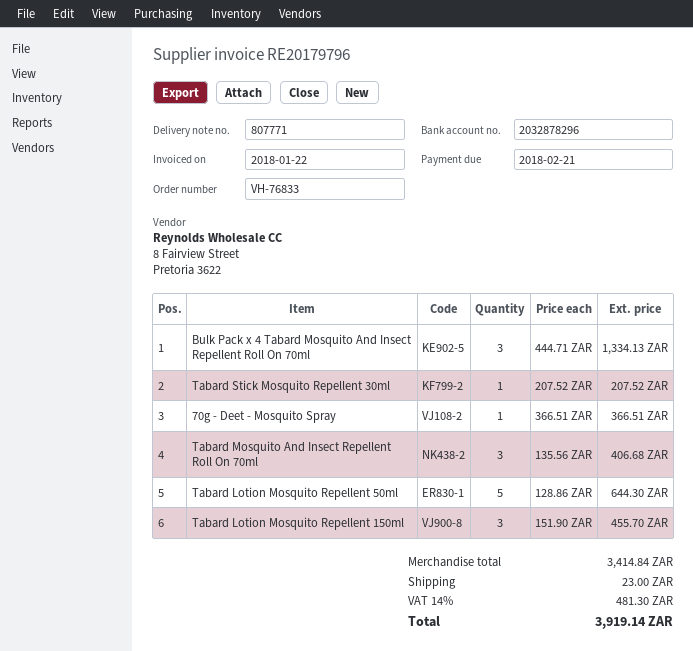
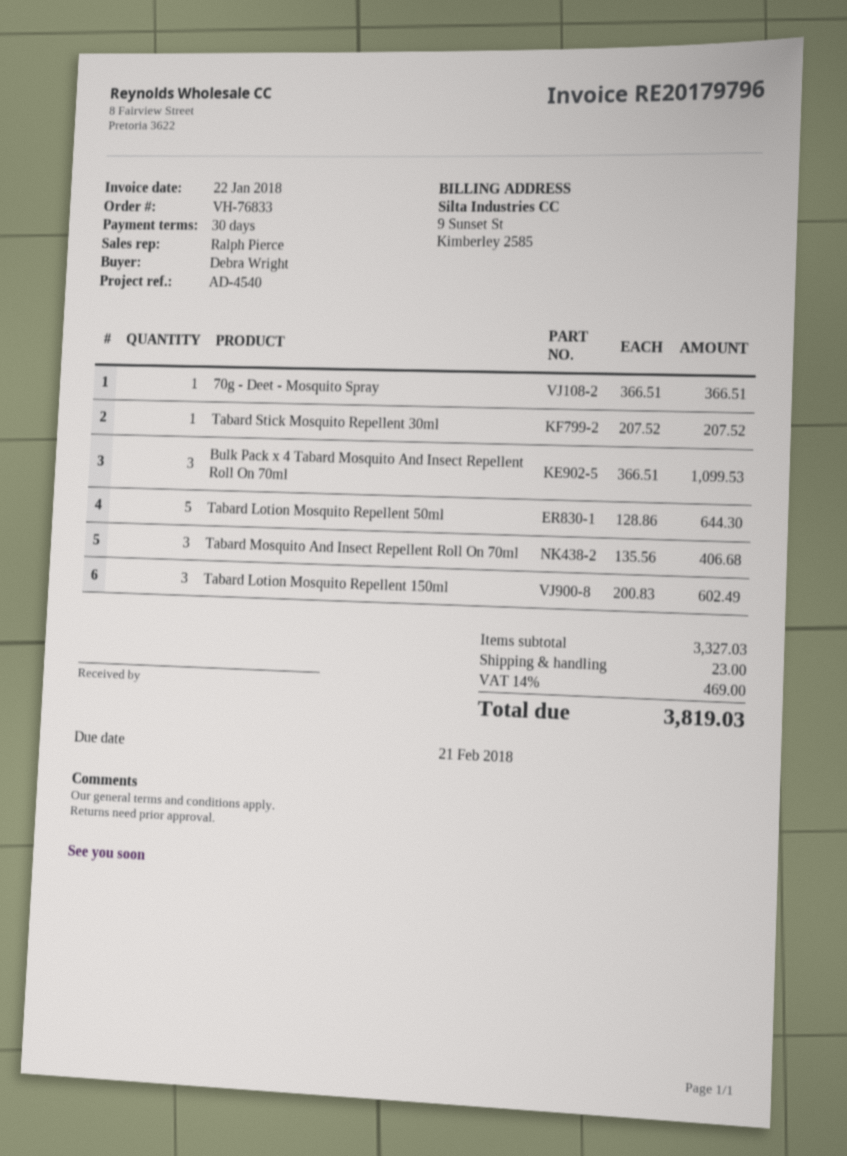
Bulk Pack x 4 Tabard Mosquito And Insect Repellent Roll On 70ml: 3 x 444.71 = 1334.13 -> 3 x 366.51 = 1099.53
Tabard Lotion Mosquito Repellent 150ml: 3 x 151.90 = 455.70 -> 3 x 200.83 = 602.49
subtotal: 3414.84 -> 3327.03
tax: 14% = 481.30 -> 14% = 469.00
total: 3919.14 -> 3819.03

